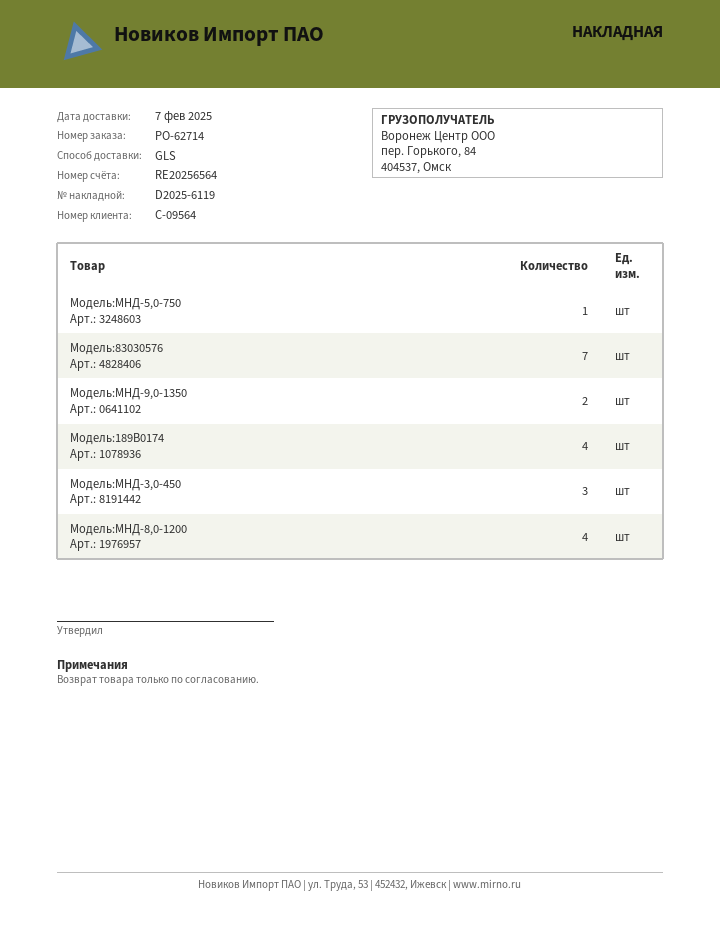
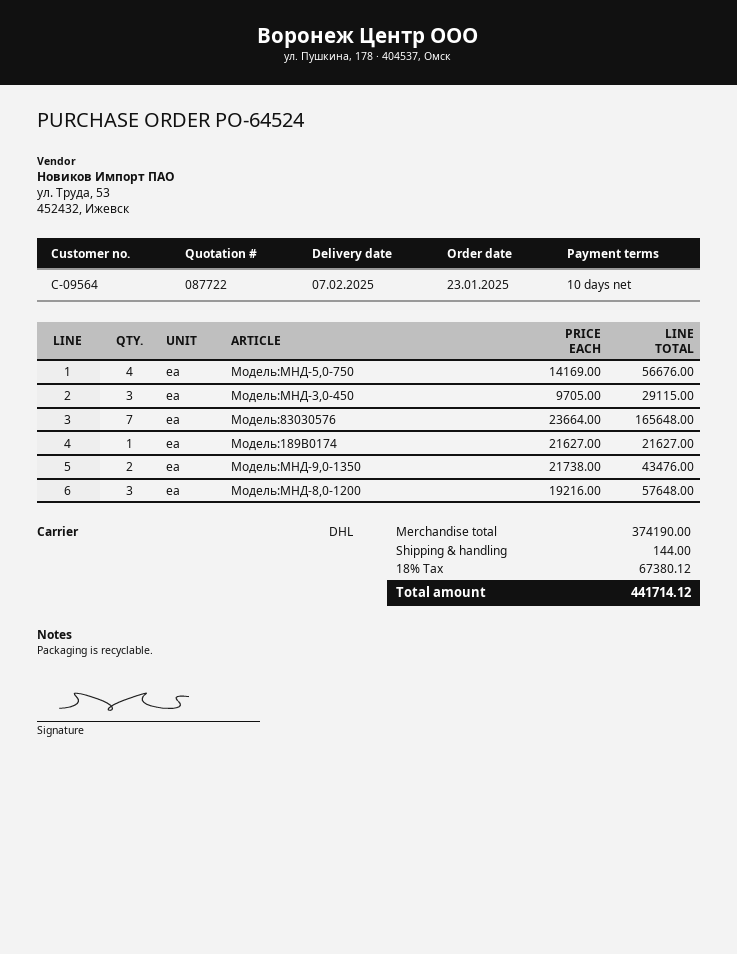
order number: PO-62714 -> PO-64524
shipping method: GLS -> DHL
Модель:МНД-5,0-750: 1 -> 4
Модель:189B0174: 4 -> 1
Модель:МНД-8,0-1200: 4 -> 3

